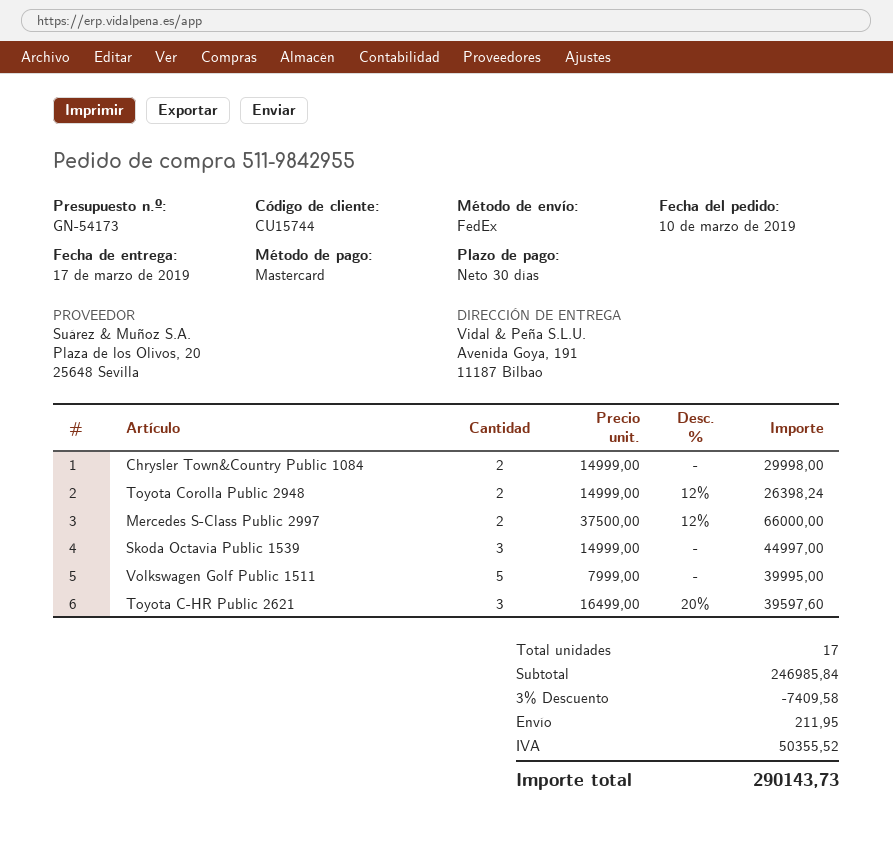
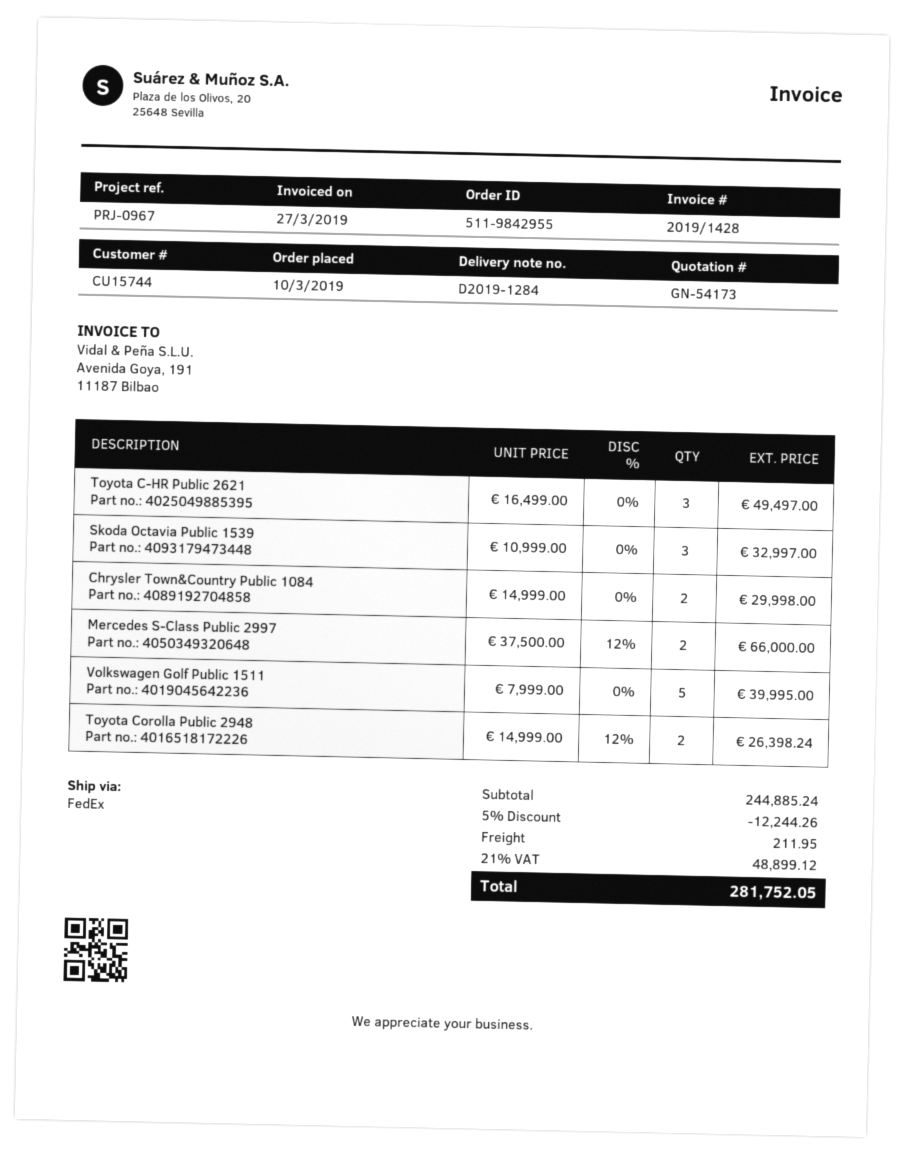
Skoda Octavia Public 1539: 3 x 14999.00 = 44997.00 -> 3 x 10999.00 = 32997.00
Toyota C-HR Public 2621: 3 x 16499.00 - 20% = 39597.60 -> 3 x 16499.00 = 49497.00
subtotal: 246985.84 -> 244885.24
discount: 3% = 7409.58 -> 5% = 12244.26
tax: 50355.52 -> 48899.12
total: 290143.73 -> 281752.05

